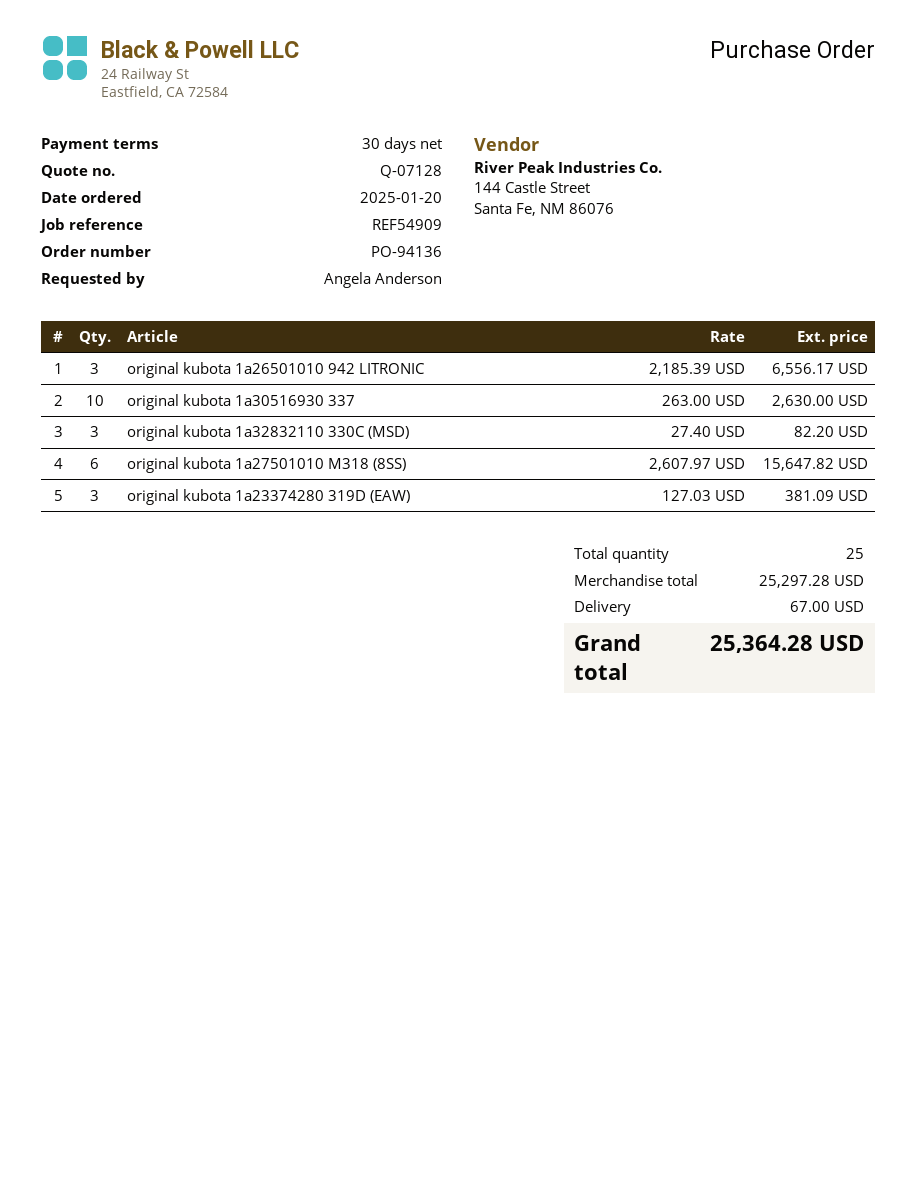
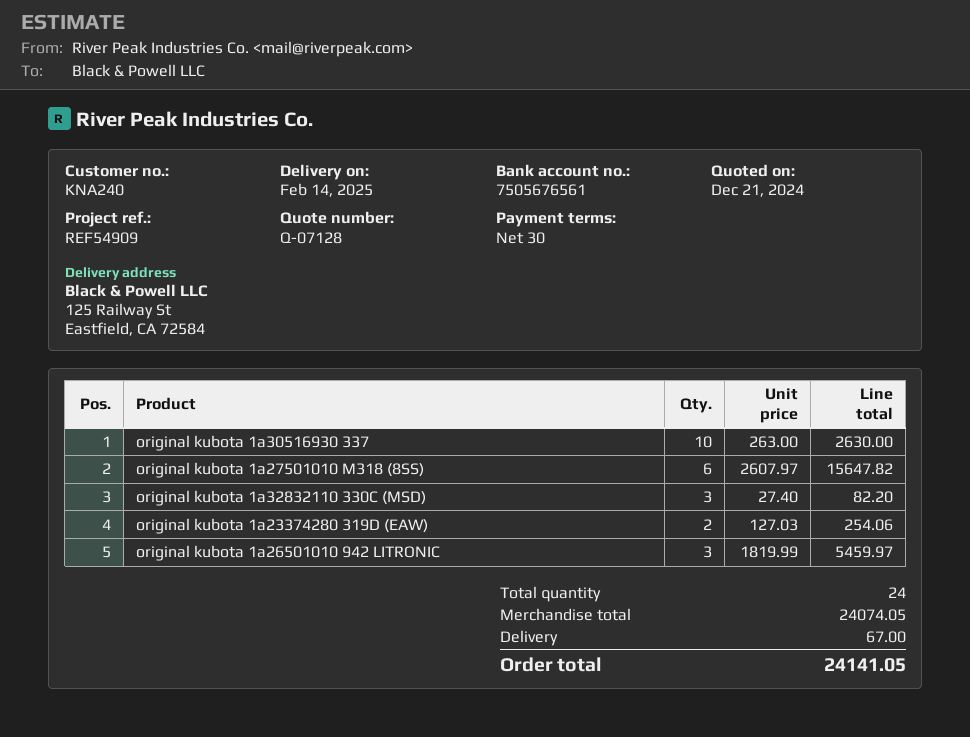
original kubota 1a26501010 942 LITRONIC: 3 x 2185.39 = 6556.17 -> 3 x 1819.99 = 5459.97
original kubota 1a23374280 319D (EAW): 3 x 127.03 = 381.09 -> 2 x 127.03 = 254.06
total quantity: 25 -> 24
subtotal: 25297.28 -> 24074.05
total: 25364.28 -> 24141.05

